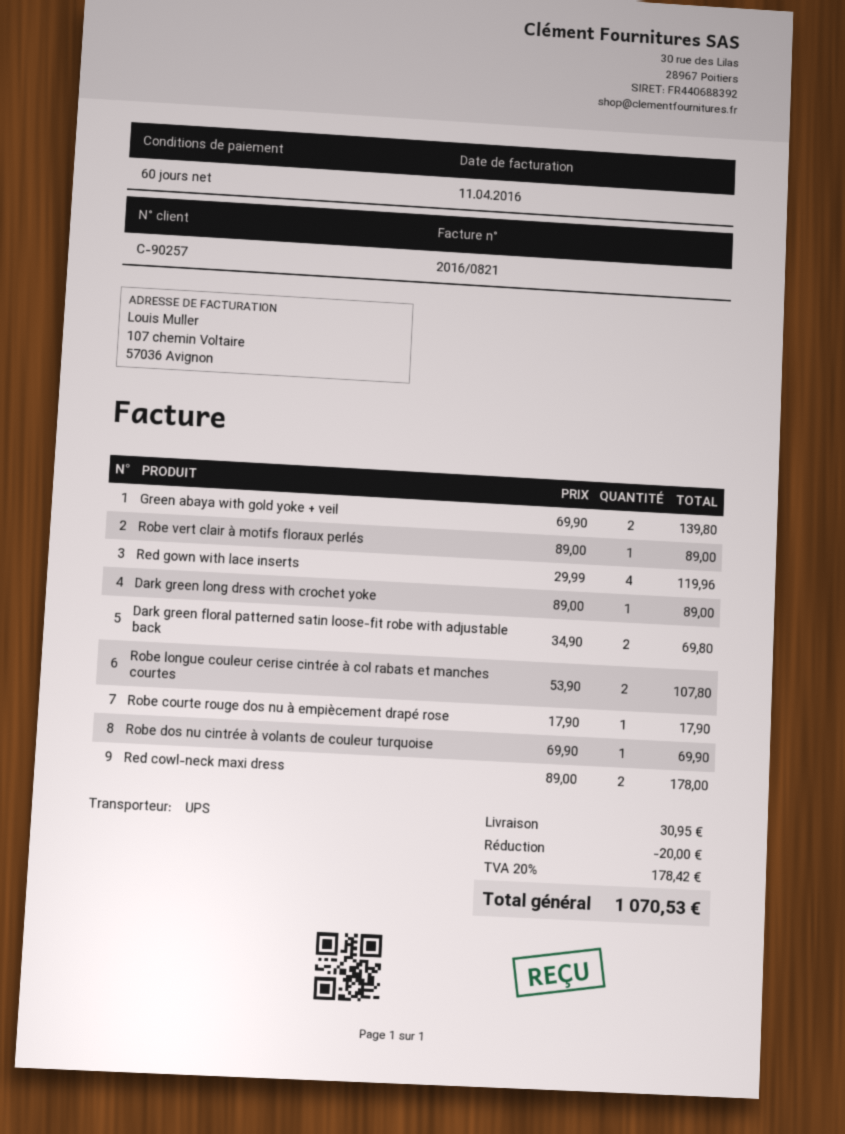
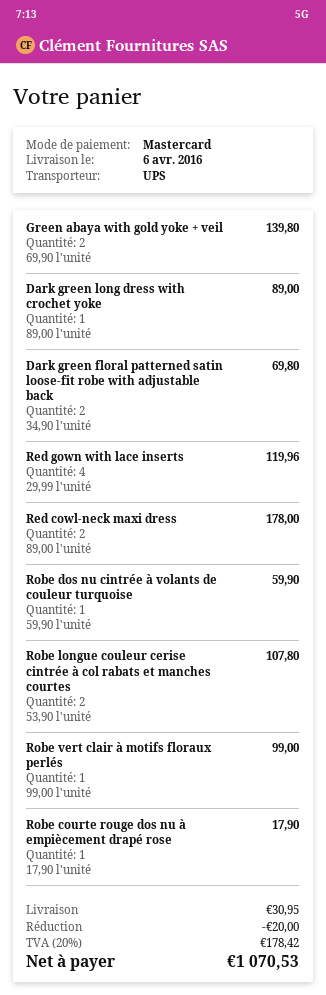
Robe vert clair à motifs floraux perlés: 1 x 89.00 = 89.00 -> 1 x 99.00 = 99.00
Robe dos nu cintrée à volants de couleur turquoise: 1 x 69.90 = 69.90 -> 1 x 59.90 = 59.90

